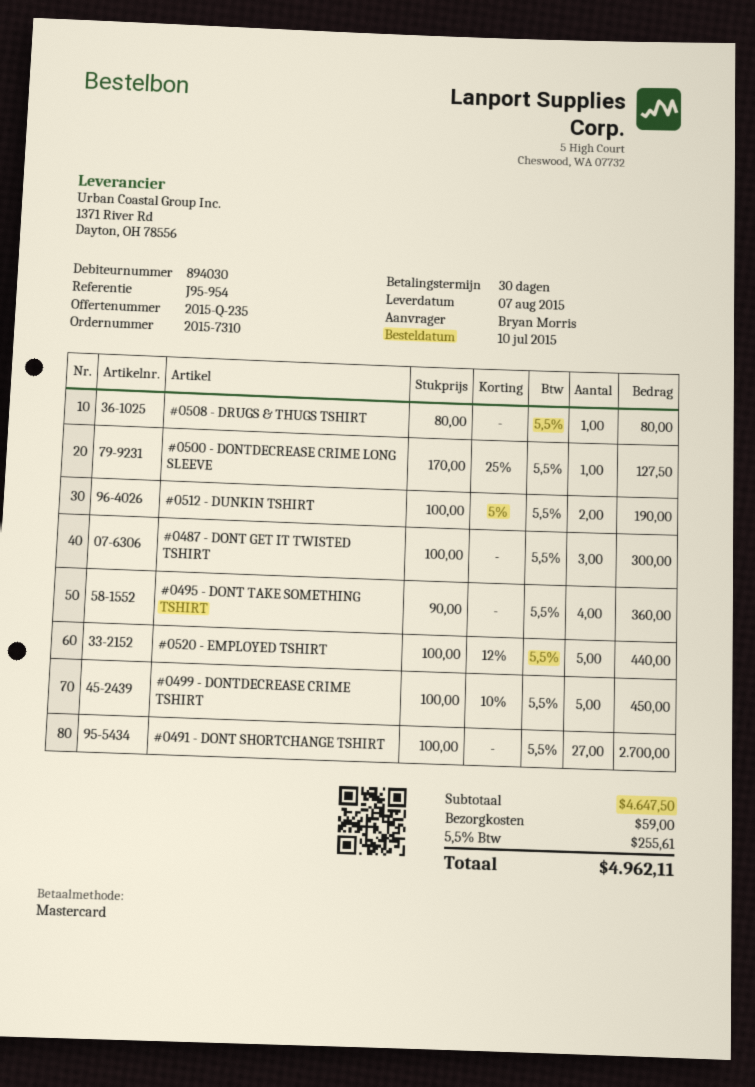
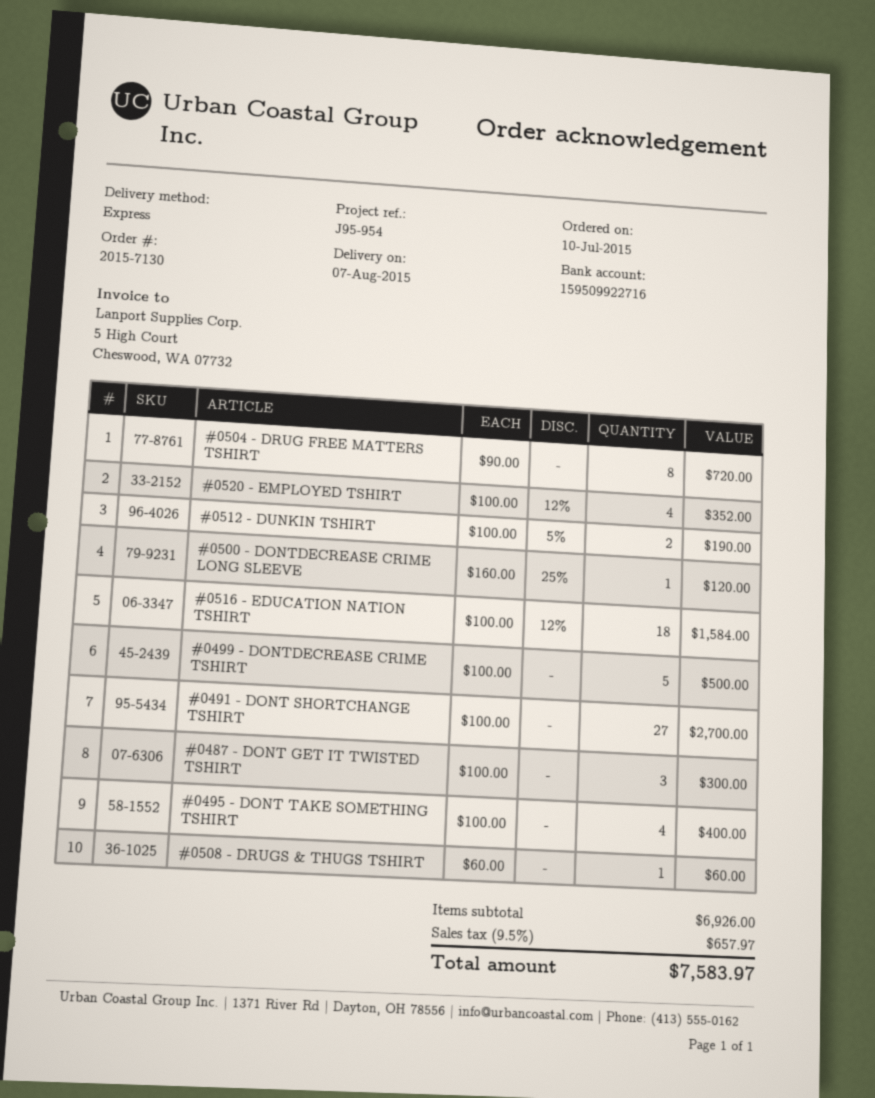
order number: 2015-7310 -> 2015-7130
#0508 - DRUGS & THUGS TSHIRT: 1 x 80.00 = 80.00 -> 1 x 60.00 = 60.00
#0500 - DONTDECREASE CRIME LONG SLEEVE: 1 x 170.00 - 25% = 127.50 -> 1 x 160.00 - 25% = 120.00
#0495 - DONT TAKE SOMETHING TSHIRT: 4 x 90.00 = 360.00 -> 4 x 100.00 = 400.00
#0520 - EMPLOYED TSHIRT: 5 x 100.00 - 12% = 440.00 -> 4 x 100.00 - 12% = 352.00
#0499 - DONTDECREASE CRIME TSHIRT: 5 x 100.00 - 10% = 450.00 -> 5 x 100.00 = 500.00
#0504 - DRUG FREE MATTERS TSHIRT: none -> 8 x 90.00 = 720.00
#0516 - EDUCATION NATION TSHIRT: none -> 18 x 100.00 - 12% = 1584.00
subtotal: 4647.50 -> 6926.00
shipping: 59.00 -> none
tax: 5.5% = 255.61 -> 9.5% = 657.97
total: 4962.11 -> 7583.97

